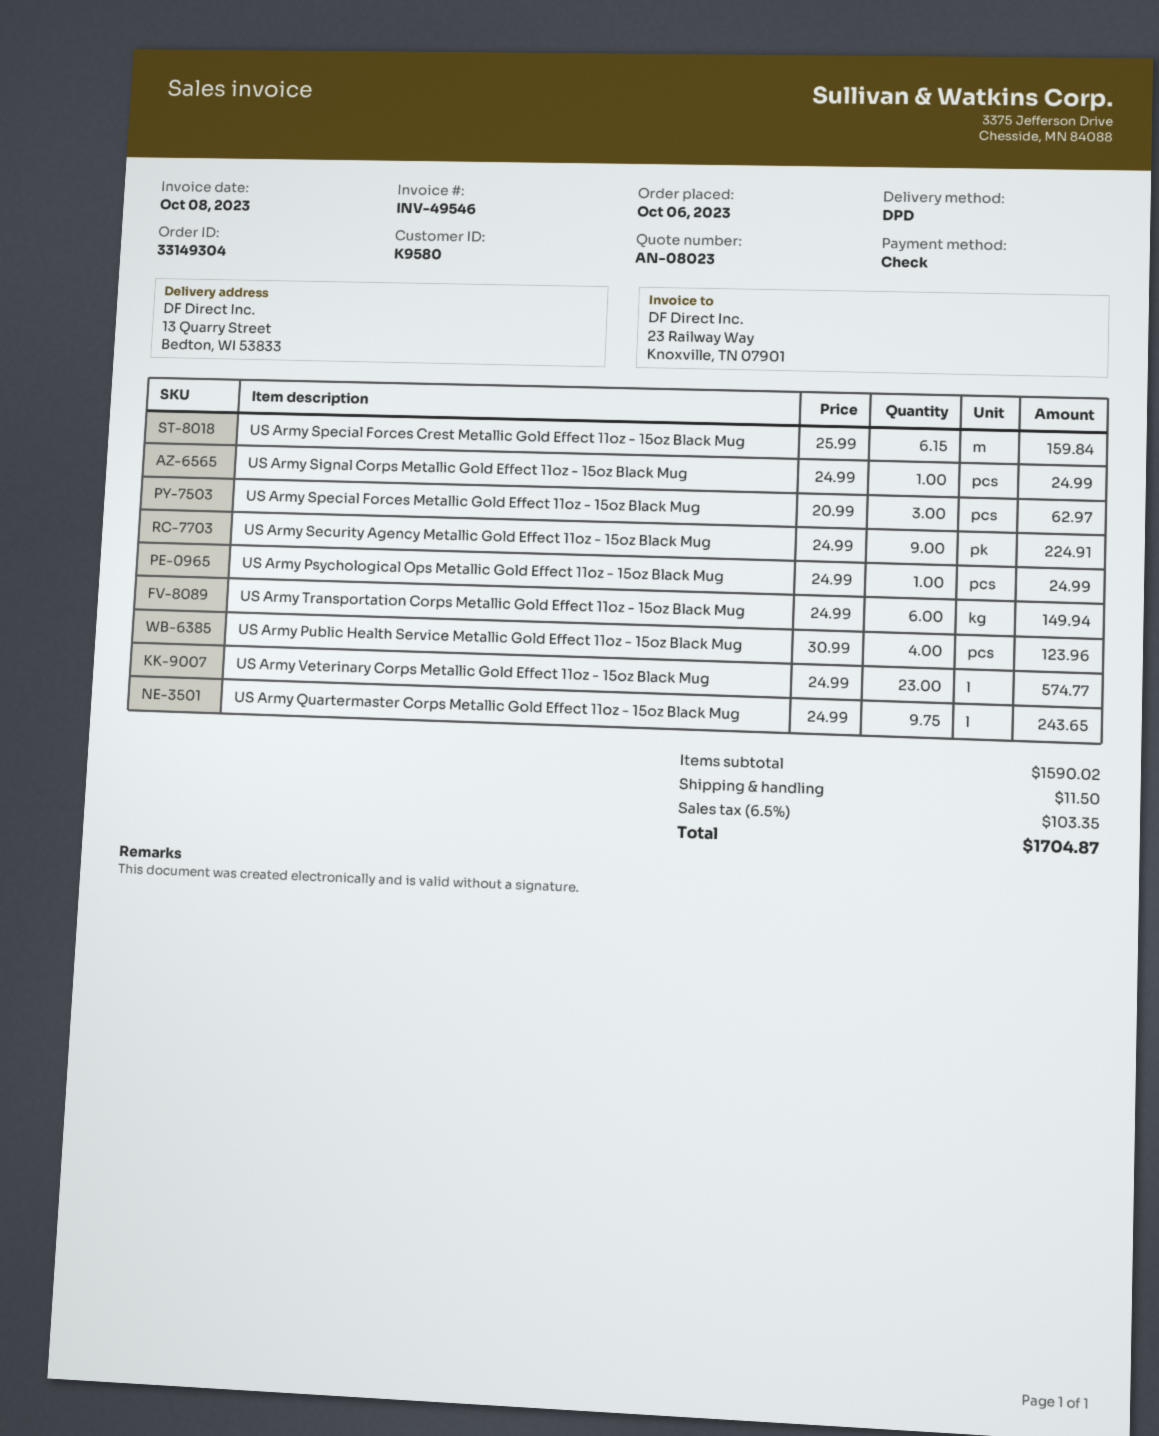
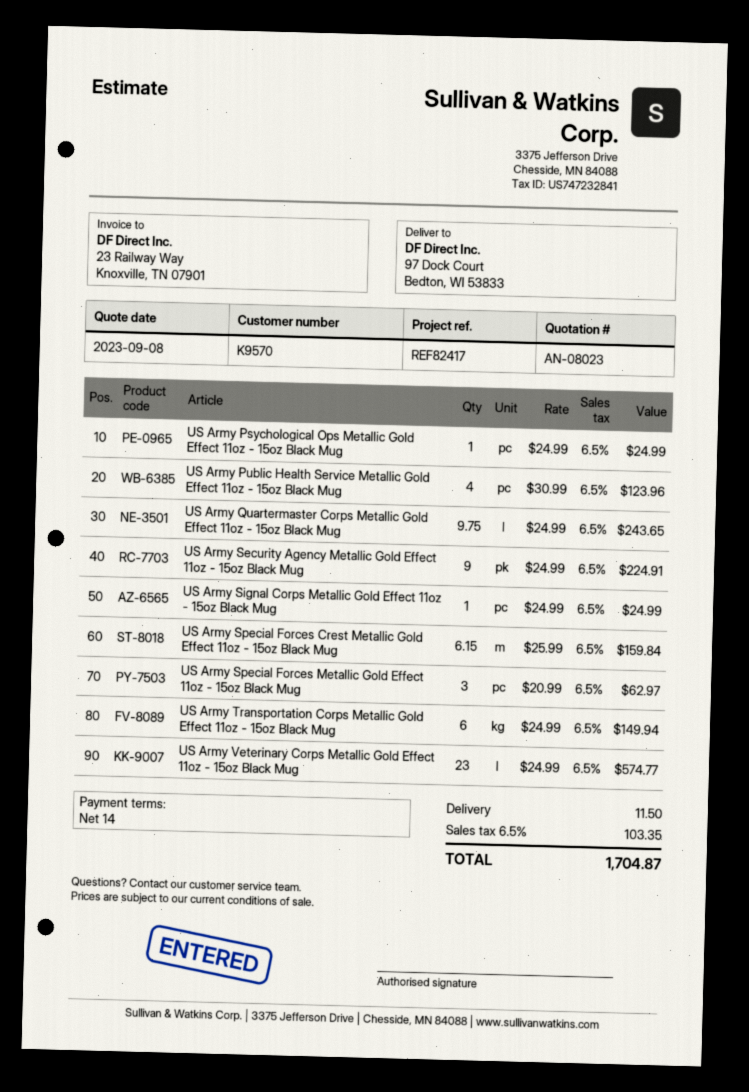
customer number: K9580 -> K9570
ship to: 13 Quarry Street, Bedton, WI 53833 -> 97 Dock Court, Bedton, WI 53833

